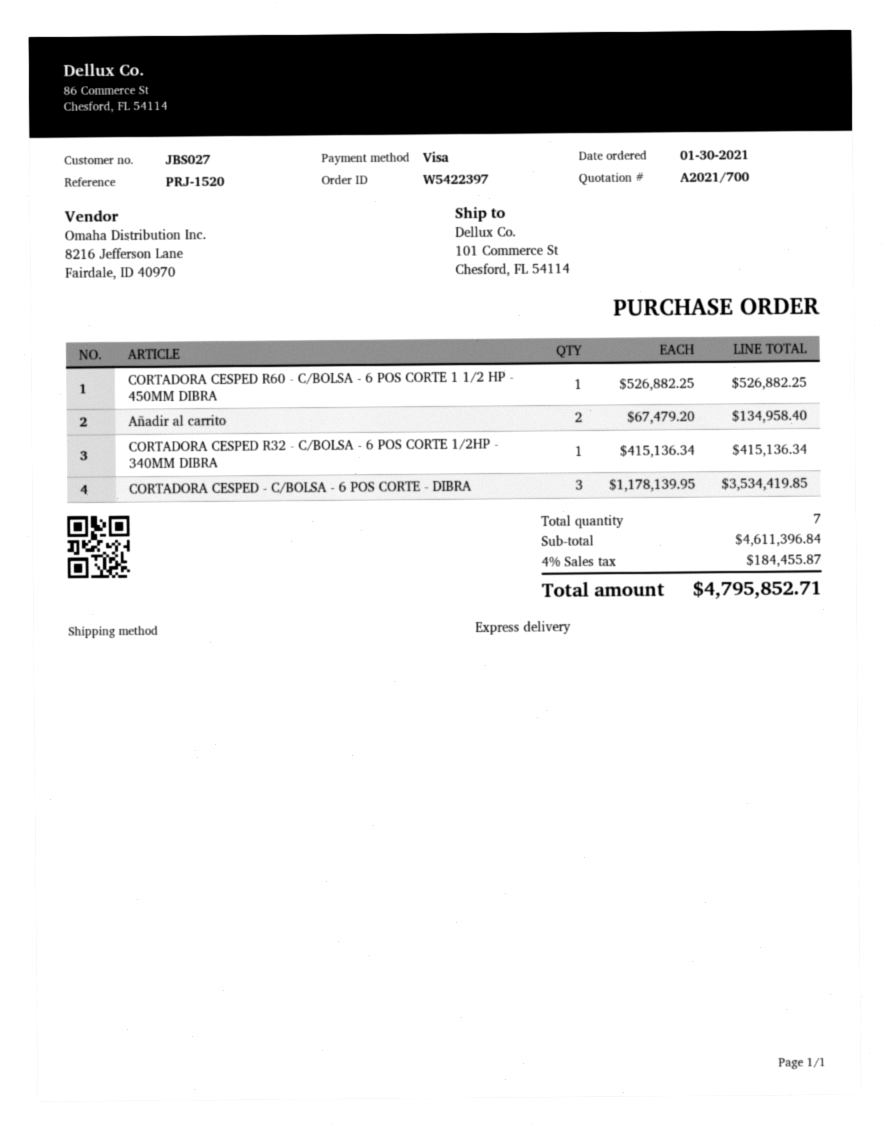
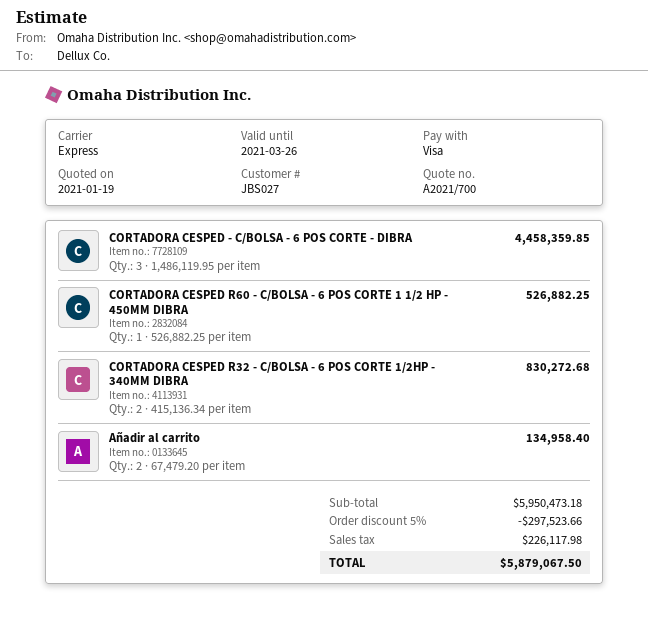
CORTADORA CESPED R32 - C/BOLSA - 6 POS CORTE 1/2HP - 340MM DIBRA: 1 x 415136.34 = 415136.34 -> 2 x 415136.34 = 830272.68
CORTADORA CESPED - C/BOLSA - 6 POS CORTE - DIBRA: 3 x 1178139.95 = 3534419.85 -> 3 x 1486119.95 = 4458359.85
subtotal: 4611396.84 -> 5950473.18
discount: none -> 5% = 297523.66
tax: 184455.87 -> 226117.98
total: 4795852.71 -> 5879067.50

